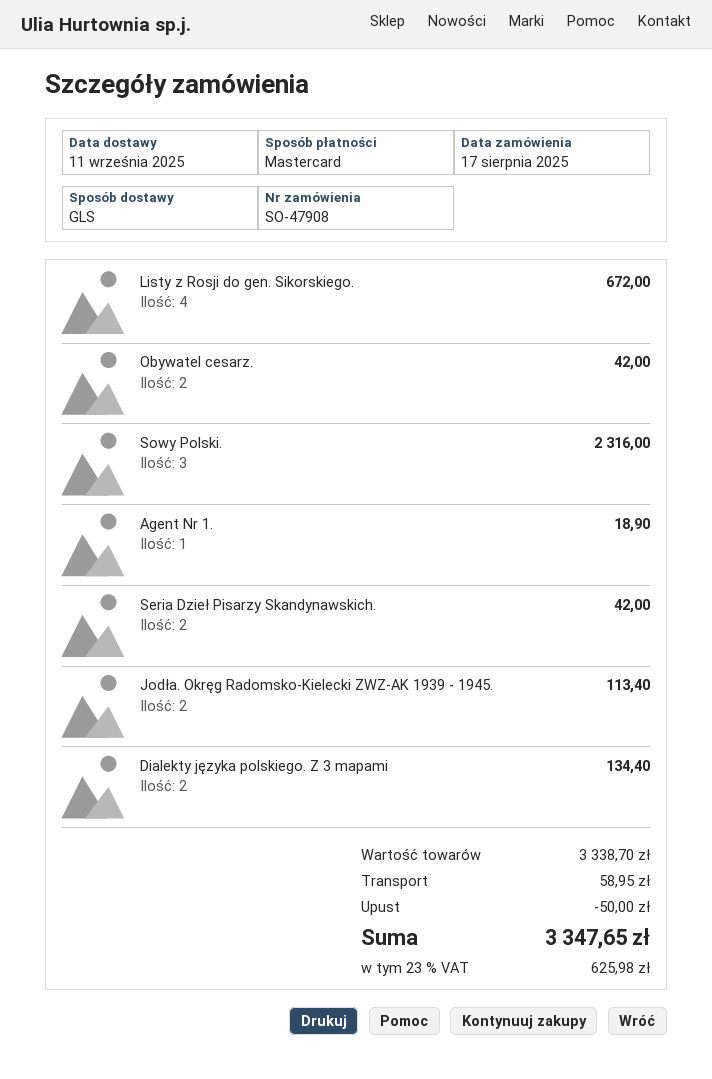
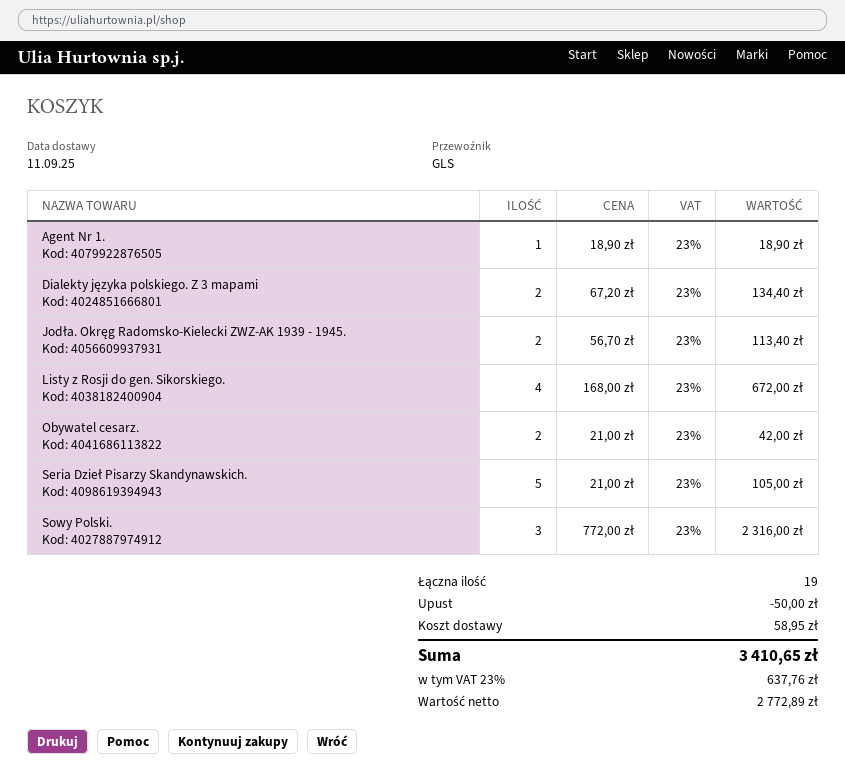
Seria Dzieł Pisarzy Skandynawskich.: 2 for 42.00 -> 5 for 105.00
tax: 23% = 625.98 -> 23% = 637.76
total: 3347.65 -> 3410.65

